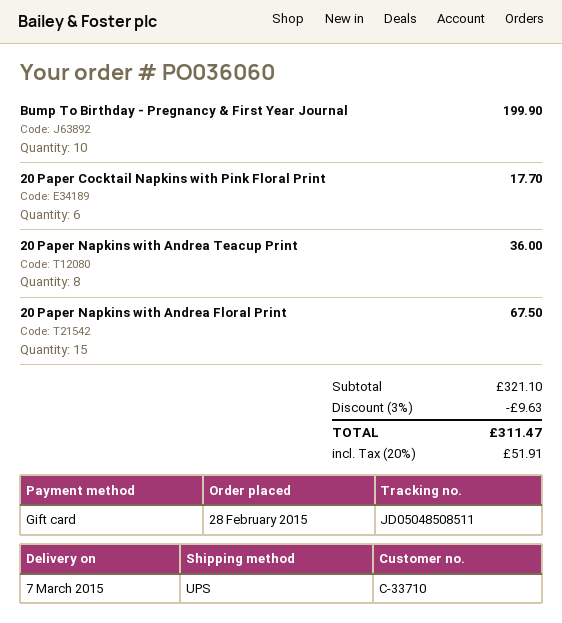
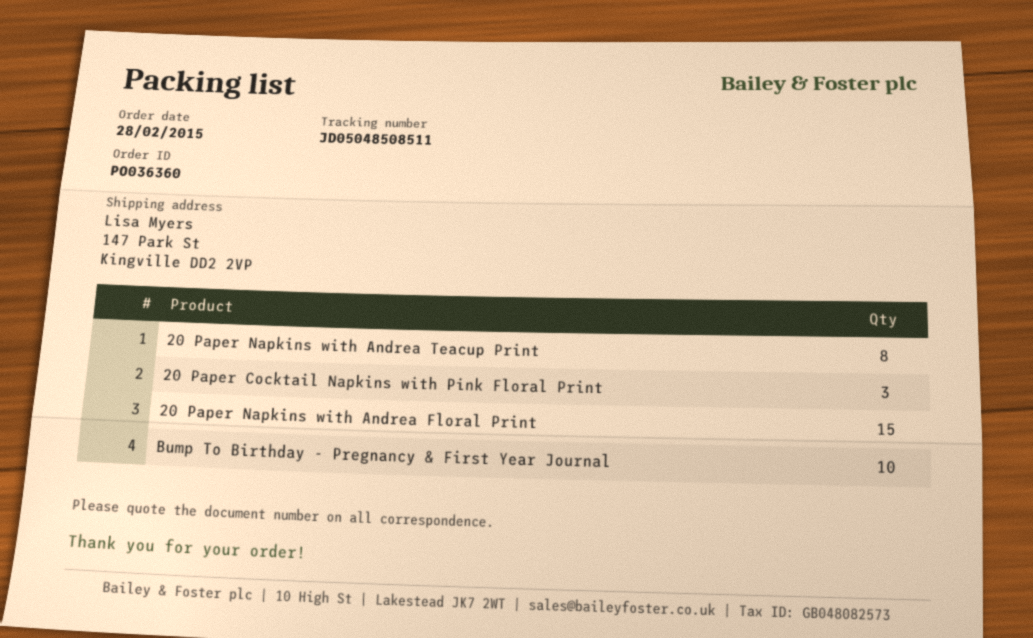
order number: PO036060 -> PO036360
20 Paper Cocktail Napkins with Pink Floral Print: 6 -> 3

